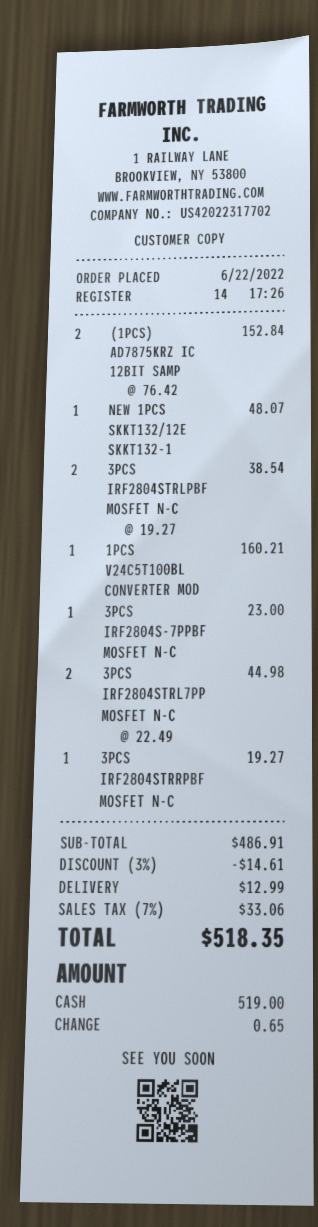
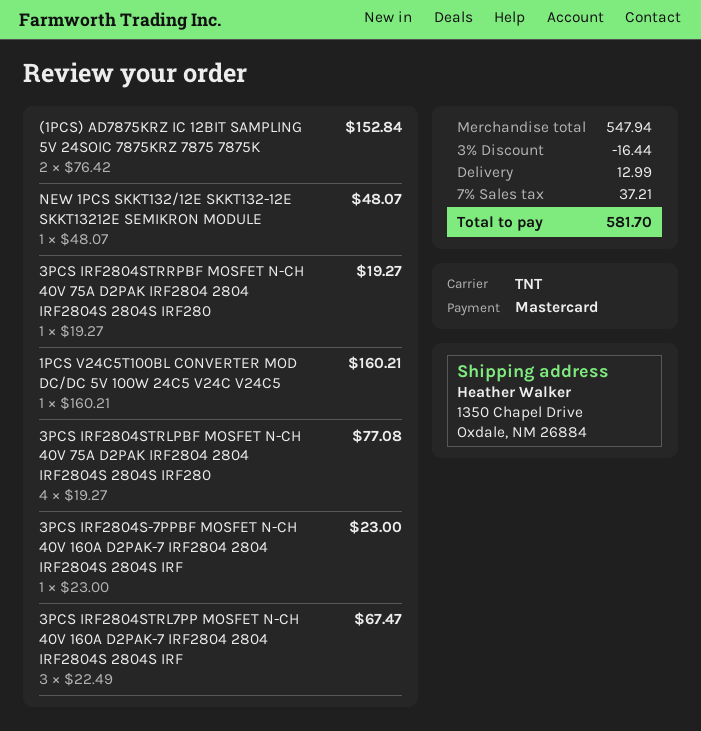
payment method: cash -> Mastercard
3PCS IRF2804STRLPBF MOSFET N-C: 2 x 19.27 = 38.54 -> 4 x 19.27 = 77.08
3PCS IRF2804STRL7PP MOSFET N-C: 2 x 22.49 = 44.98 -> 3 x 22.49 = 67.47
subtotal: 486.91 -> 547.94
discount: 3% = 14.61 -> 3% = 16.44
tax: 7% = 33.06 -> 7% = 37.21
total: 518.35 -> 581.70

